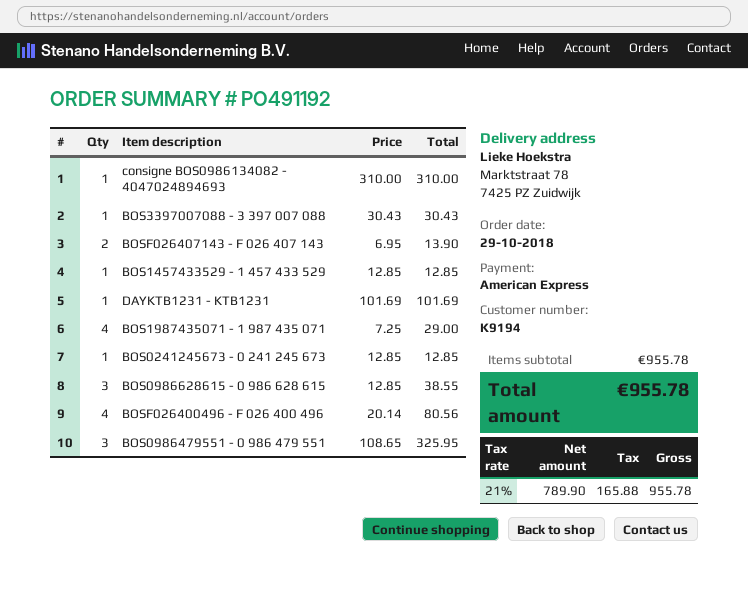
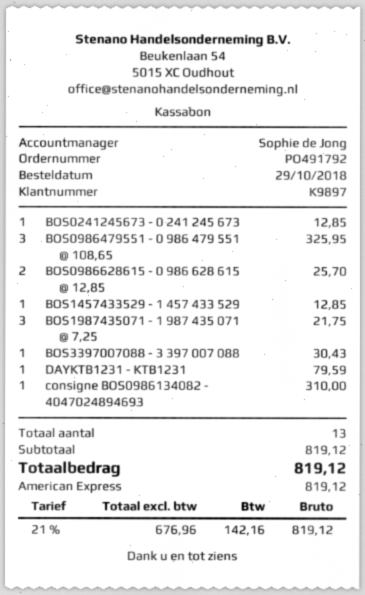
order number: PO491192 -> PO491792
customer number: K9194 -> K9897
BOSF026407143 - F 026 407 143: 2 x 6.95 = 13.90 -> none
DAYKTB1231 - KTB1231: 1 x 101.69 = 101.69 -> 1 x 79.59 = 79.59
BOS1987435071 - 1 987 435 071: 4 x 7.25 = 29.00 -> 3 x 7.25 = 21.75
BOS0986628615 - 0 986 628 615: 3 x 12.85 = 38.55 -> 2 x 12.85 = 25.70
BOSF026400496 - F 026 400 496: 4 x 20.14 = 80.56 -> none
subtotal: 955.78 -> 819.12
net: 789.90 -> 676.96
tax: 21% = 165.88 -> 21% = 142.16
total: 955.78 -> 819.12

